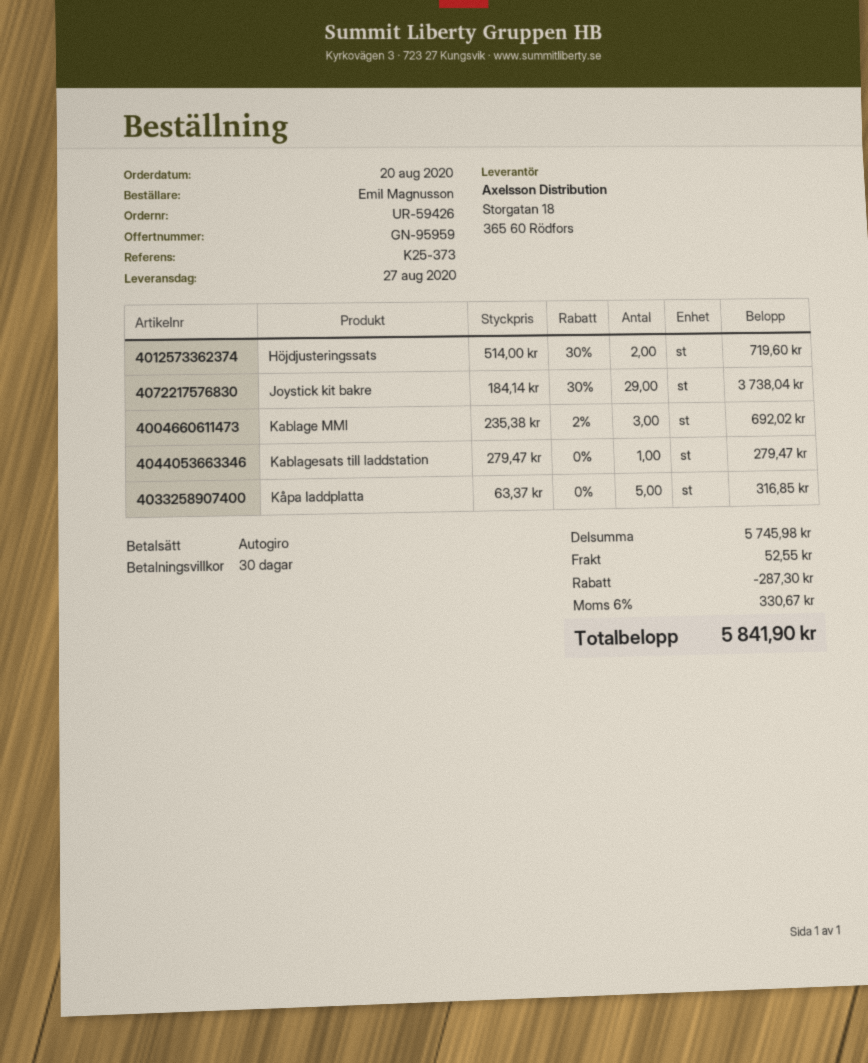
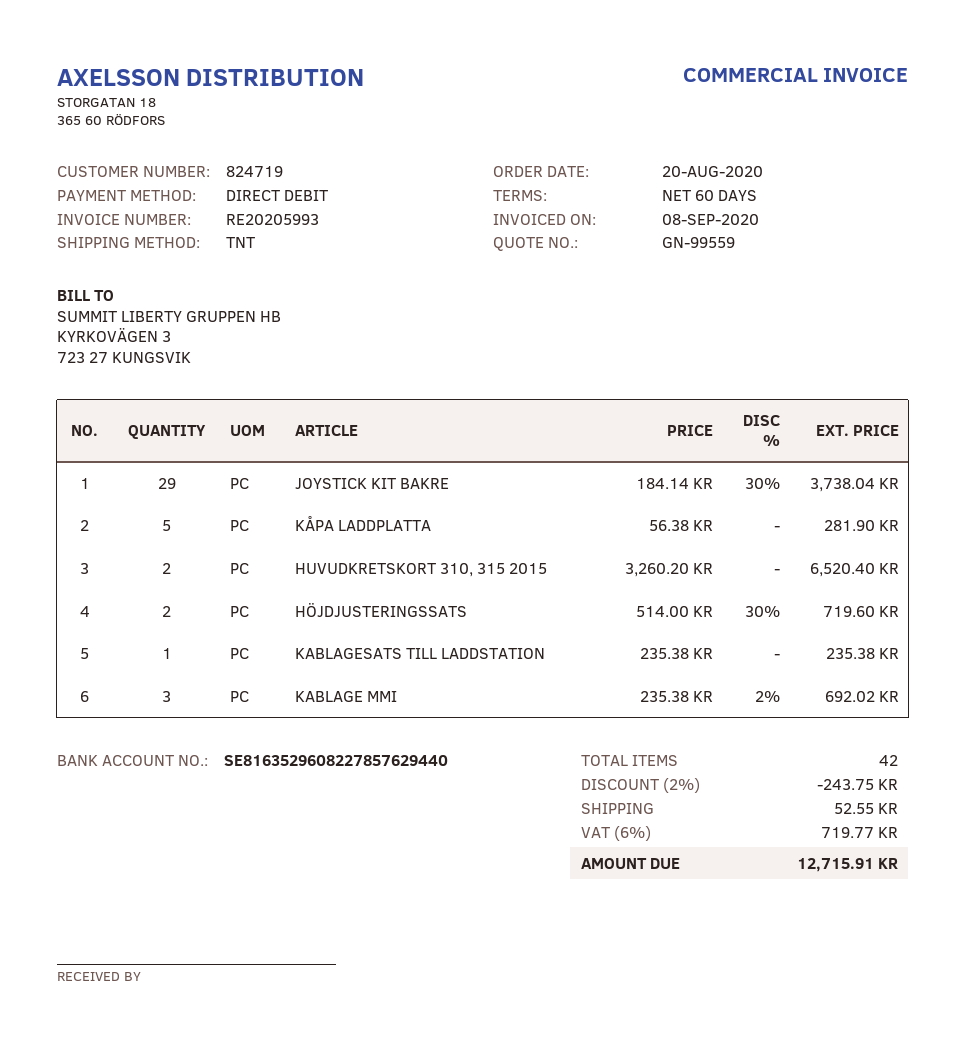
quote number: GN-95959 -> GN-99559
payment terms: 30 days -> 60 days
Kablagesats till laddstation: 1 x 279.47 = 279.47 -> 1 x 235.38 = 235.38
Kåpa laddplatta: 5 x 63.37 = 316.85 -> 5 x 56.38 = 281.90
HUVUDKRETSKORT 310, 315 2015: none -> 2 x 3260.20 = 6520.40
discount: 287.30 -> 243.75
tax: 6% = 330.67 -> 6% = 719.77
total: 5841.90 -> 12715.91

